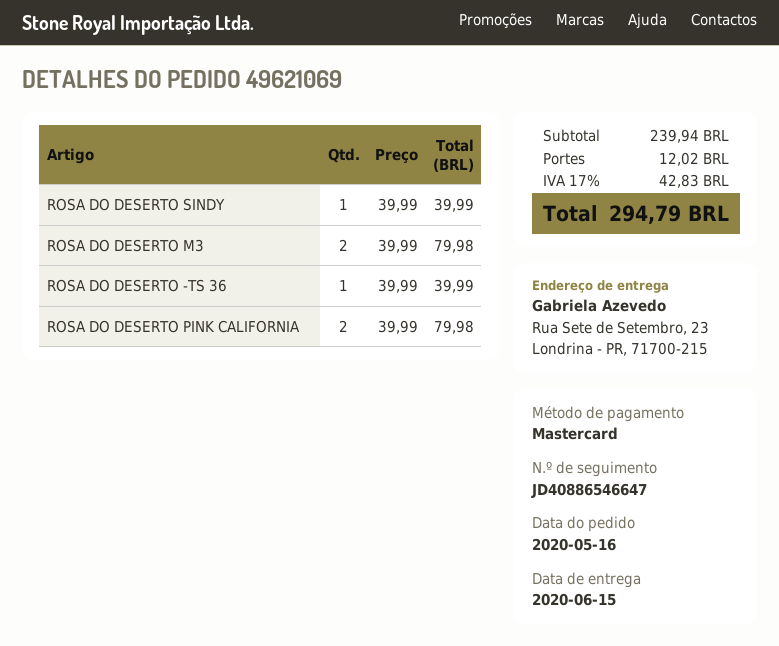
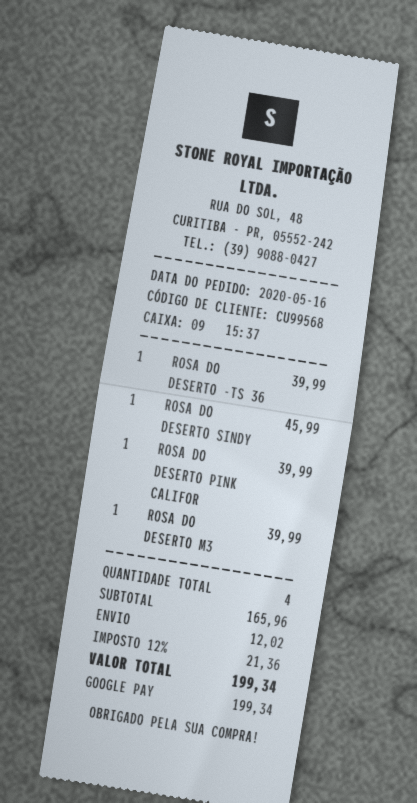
payment method: Mastercard -> Google Pay
ROSA DO DESERTO SINDY: 1 for 39.99 -> 1 for 45.99
ROSA DO DESERTO M3: 2 for 79.98 -> 1 for 39.99
ROSA DO DESERTO PINK CALIFORNIA: 2 for 79.98 -> 1 for 39.99
subtotal: 239.94 -> 165.96
tax: 17% = 42.83 -> 12% = 21.36
total: 294.79 -> 199.34

